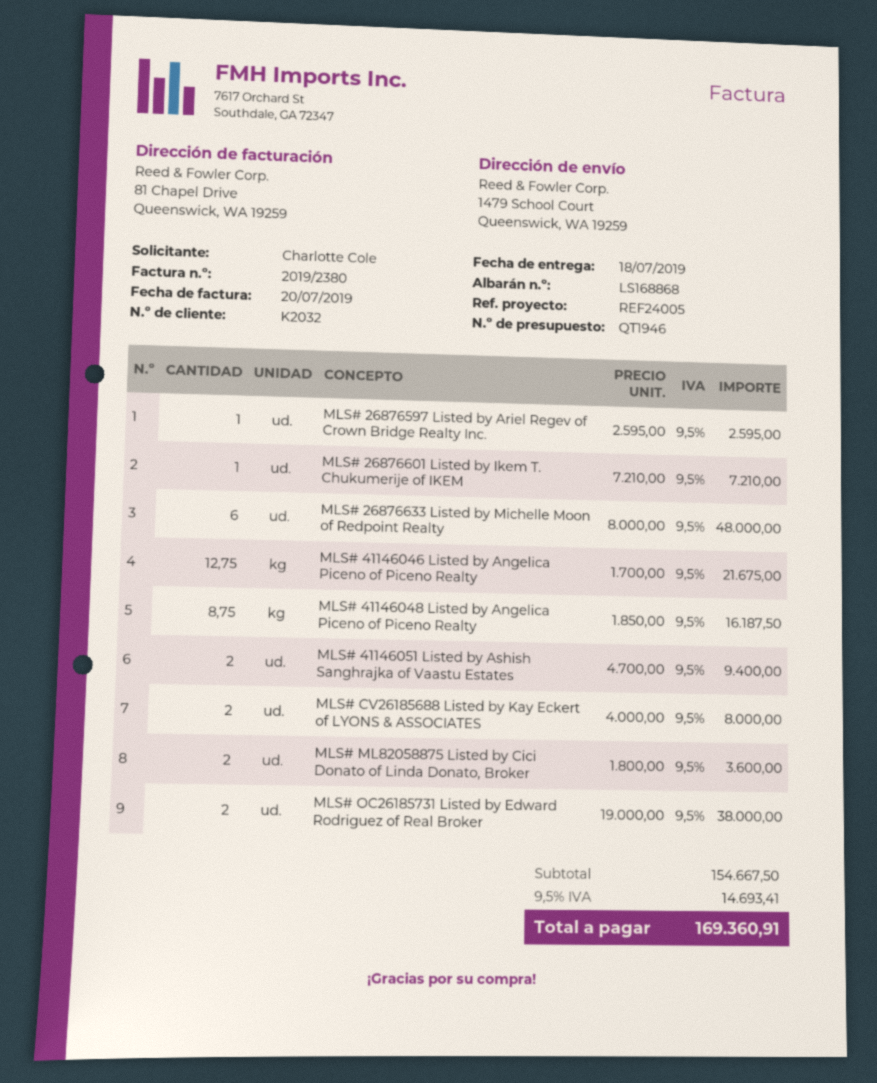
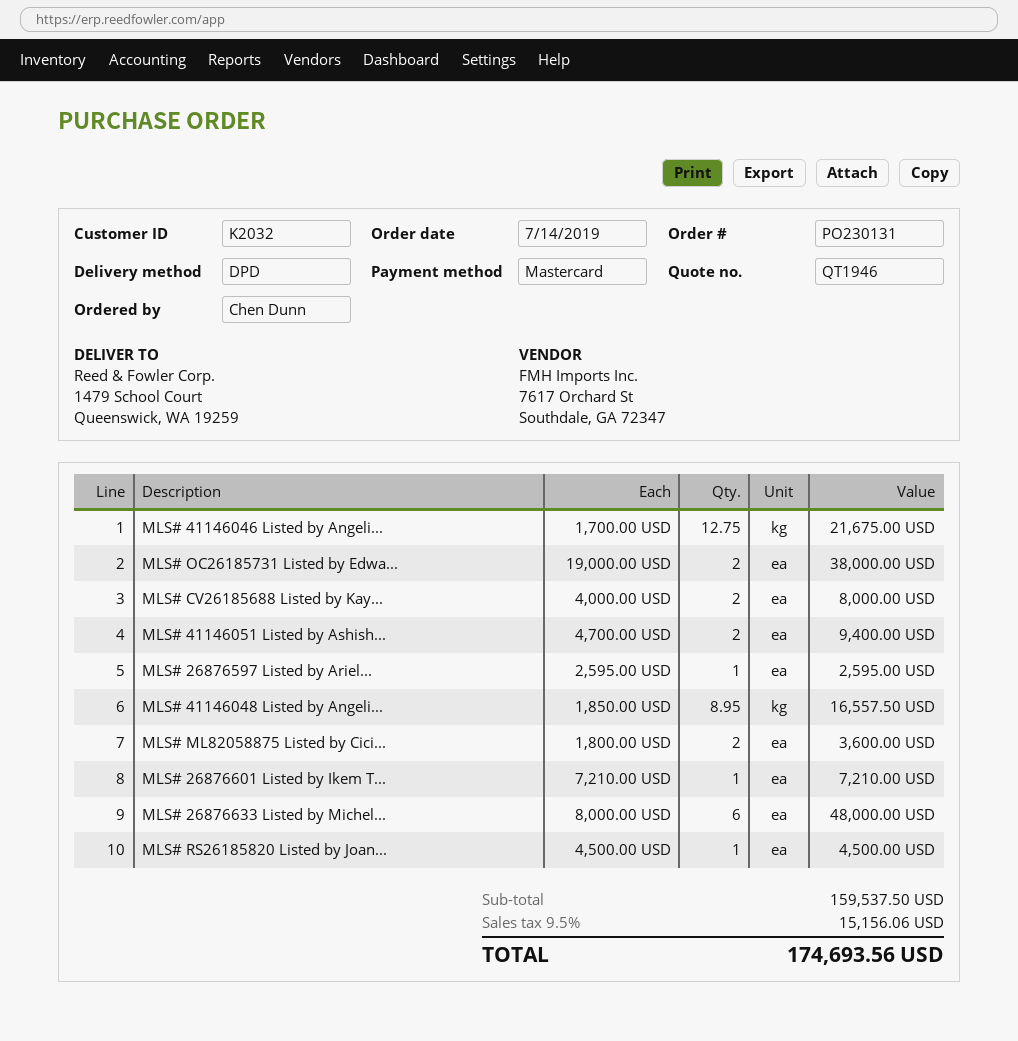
ordered by: Charlotte Cole -> Chen Dunn
MLS# 41146048 Listed by Angelica Piceno of Piceno Realty: 8.75 x 1850.00 = 16187.50 -> 8.95 x 1850.00 = 16557.50
MLS# RS26185820 Listed by Joan...: none -> 1 x 4500.00 = 4500.00
subtotal: 154667.50 -> 159537.50
tax: 9.5% = 14693.41 -> 9.5% = 15156.06
total: 169360.91 -> 174693.56

